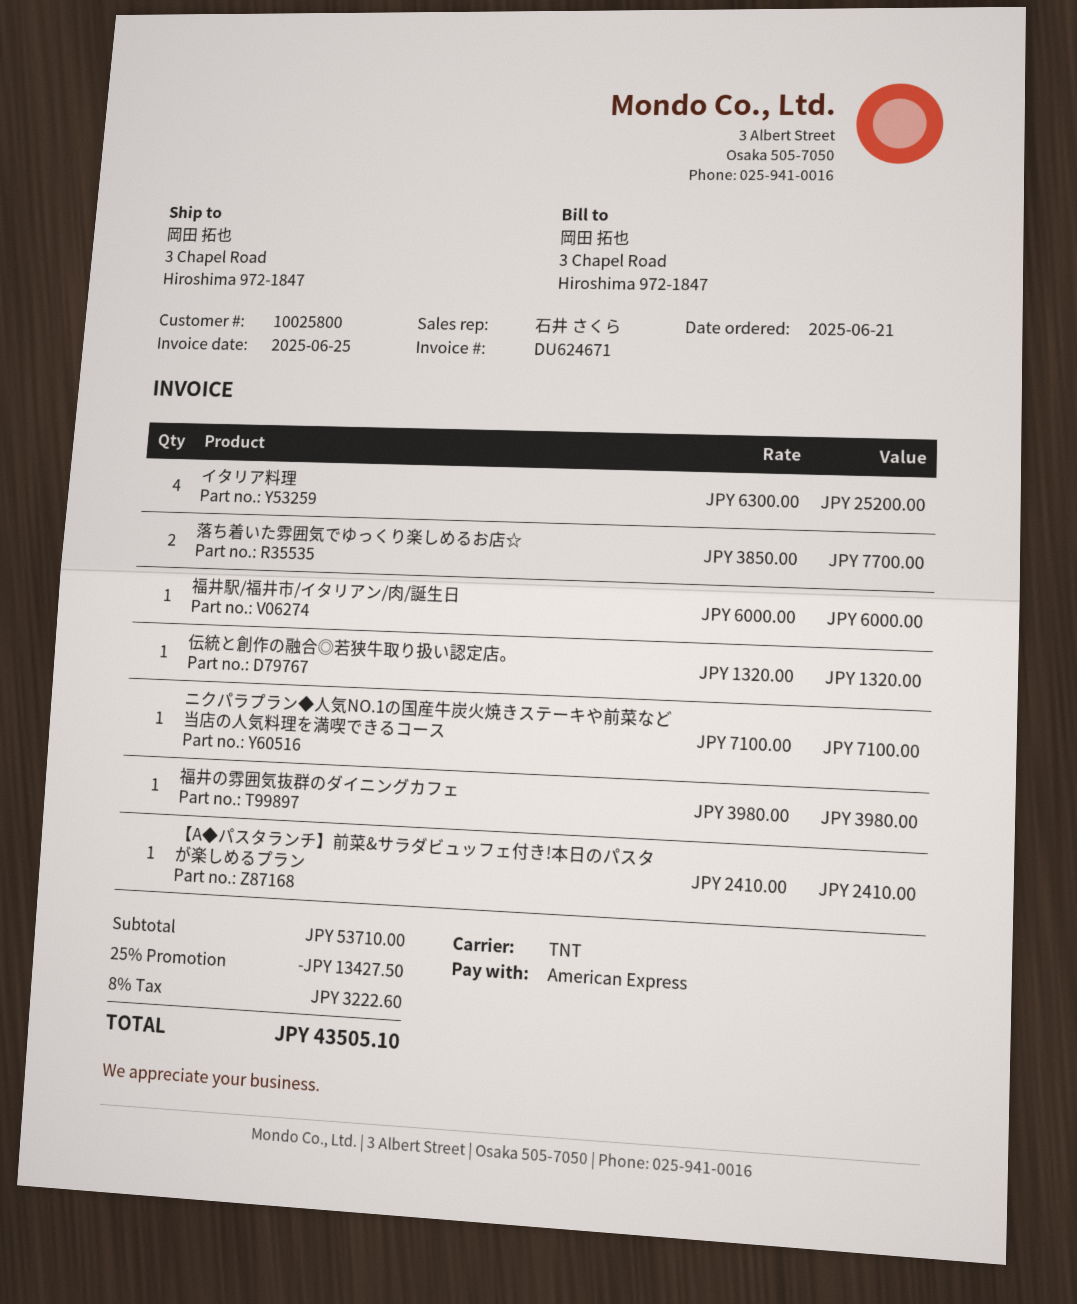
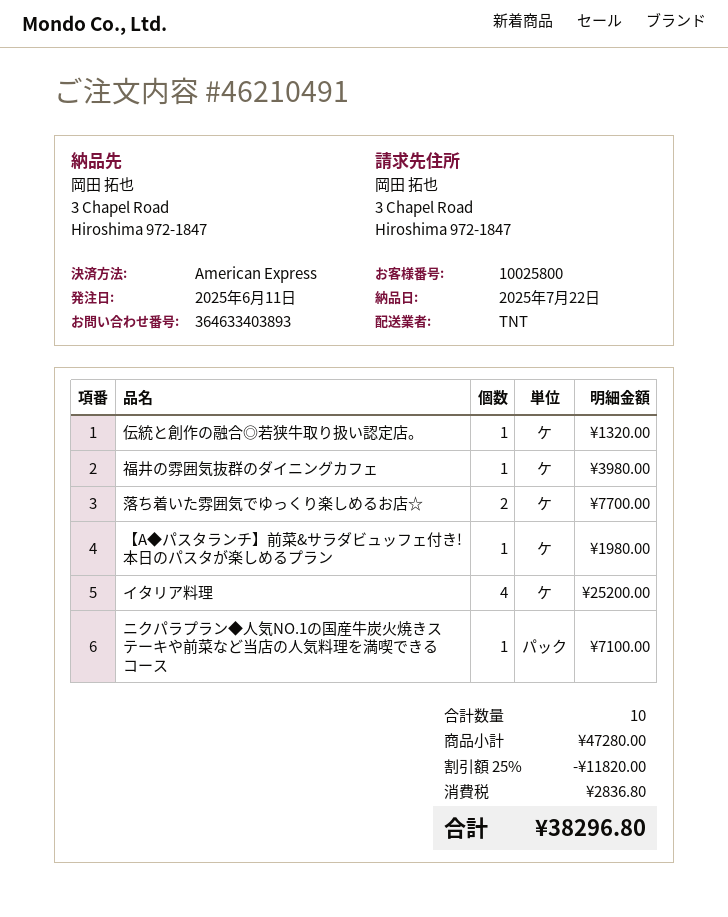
order date: 2025-06-21 -> 2025-06-11
福井駅/福井市/イタリアン/肉/誕生日: 1 for 6000.00 -> none
【A◆パスタランチ】前菜&サラダビュッフェ付き!本日のパスタが楽しめるプラン: 1 for 2410.00 -> 1 for 1980.00
subtotal: 53710.00 -> 47280.00
discount: 25% = 13427.50 -> 25% = 11820.00
tax: 3222.60 -> 2836.80
total: 43505.10 -> 38296.80

